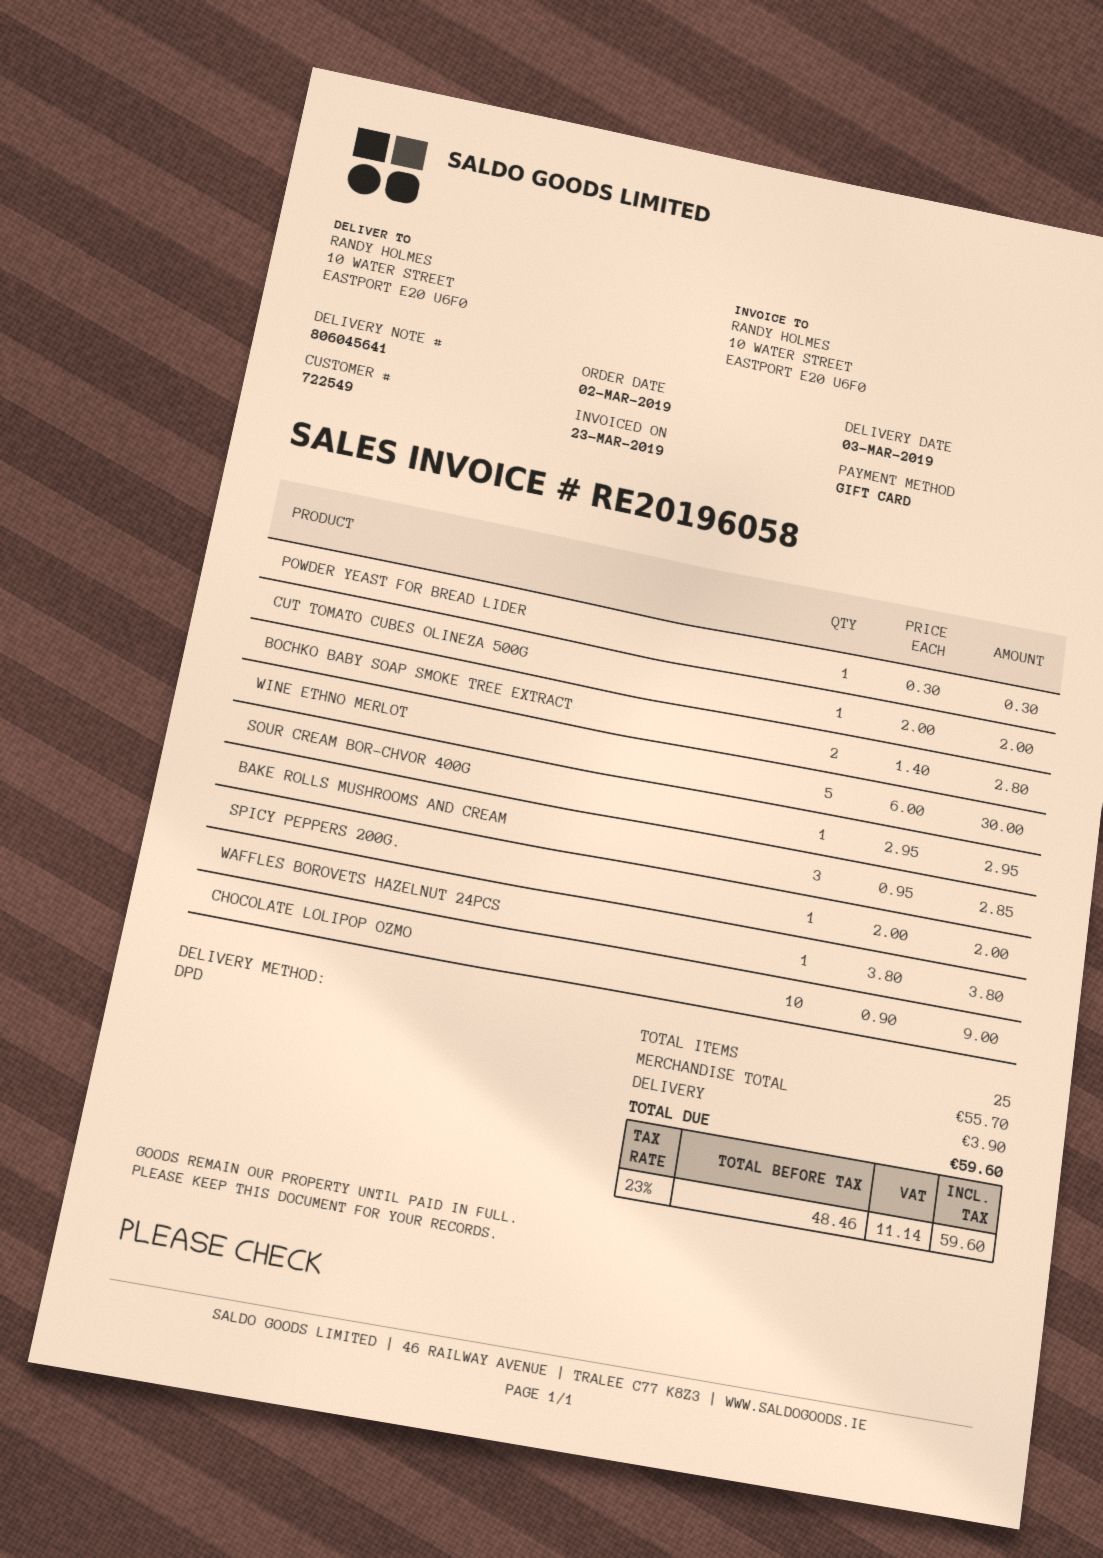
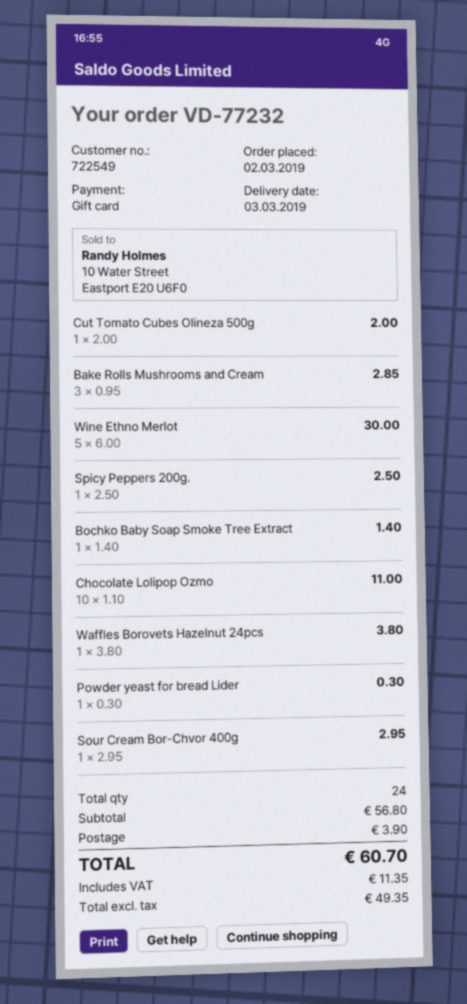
BOCHKO BABY SOAP SMOKE TREE EXTRACT: 2 x 1.40 = 2.80 -> 1 x 1.40 = 1.40
SPICY PEPPERS 200G.: 1 x 2.00 = 2.00 -> 1 x 2.50 = 2.50
CHOCOLATE LOLIPOP OZMO: 10 x 0.90 = 9.00 -> 10 x 1.10 = 11.00
total quantity: 25 -> 24
subtotal: 55.70 -> 56.80
net: 48.46 -> 49.35
tax: 11.14 -> 11.35
total: 59.60 -> 60.70

